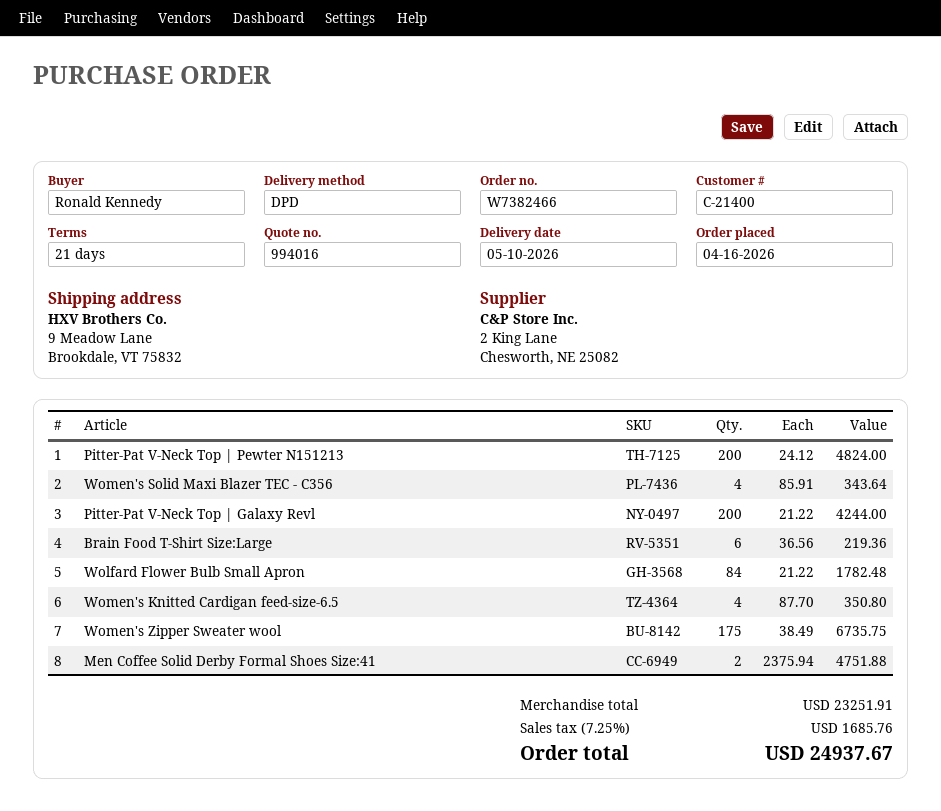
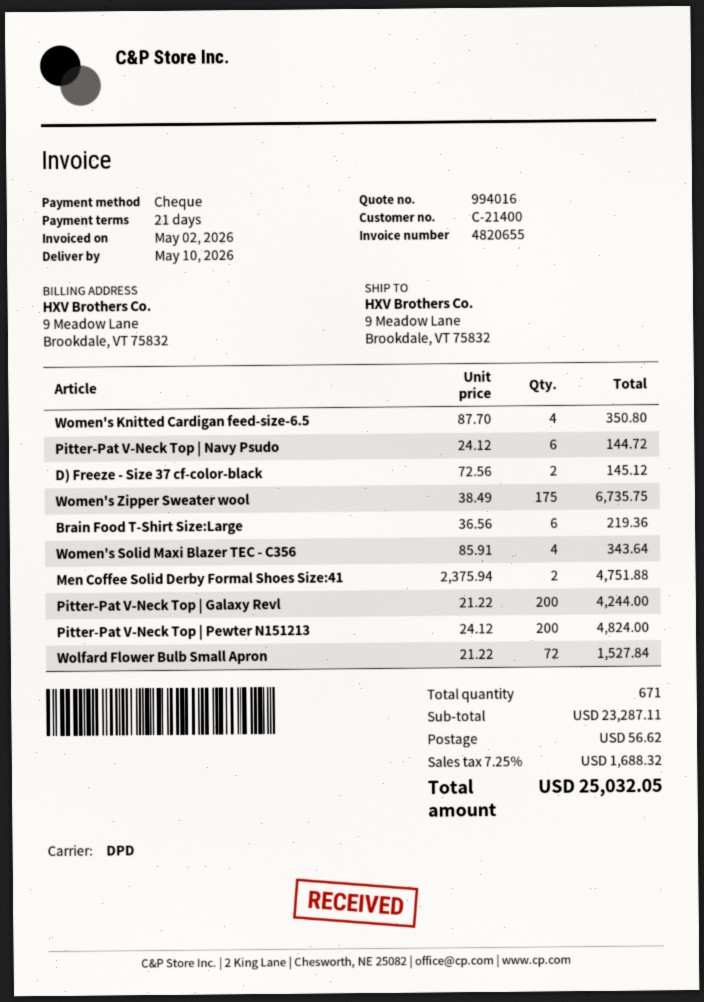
Wolfard Flower Bulb Small Apron: 84 x 21.22 = 1782.48 -> 72 x 21.22 = 1527.84
Pitter-Pat V-Neck Top | Navy Psudo: none -> 6 x 24.12 = 144.72
D) Freeze - Size 37 cf-color-black: none -> 2 x 72.56 = 145.12
subtotal: 23251.91 -> 23287.11
shipping: none -> 56.62
tax: 7.25% = 1685.76 -> 7.25% = 1688.32
total: 24937.67 -> 25032.05

